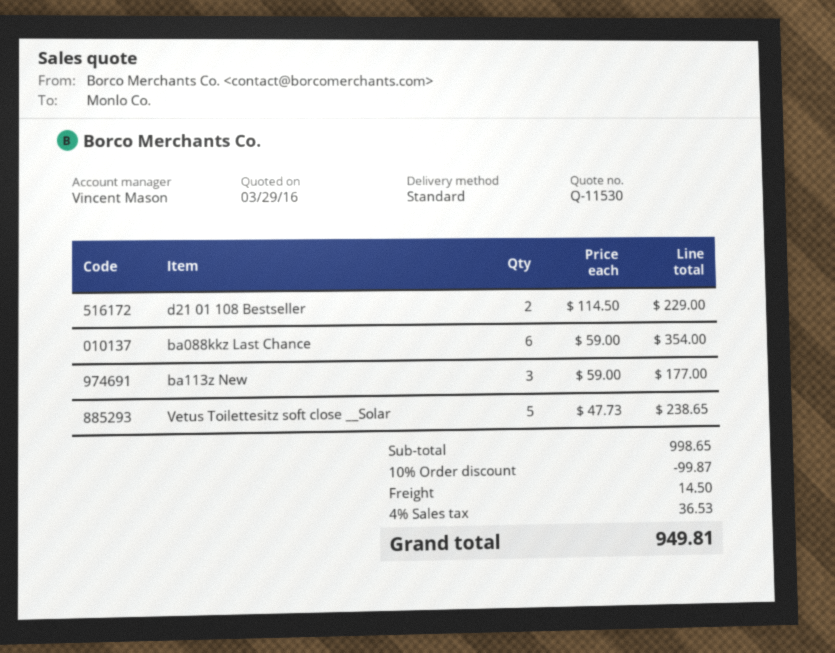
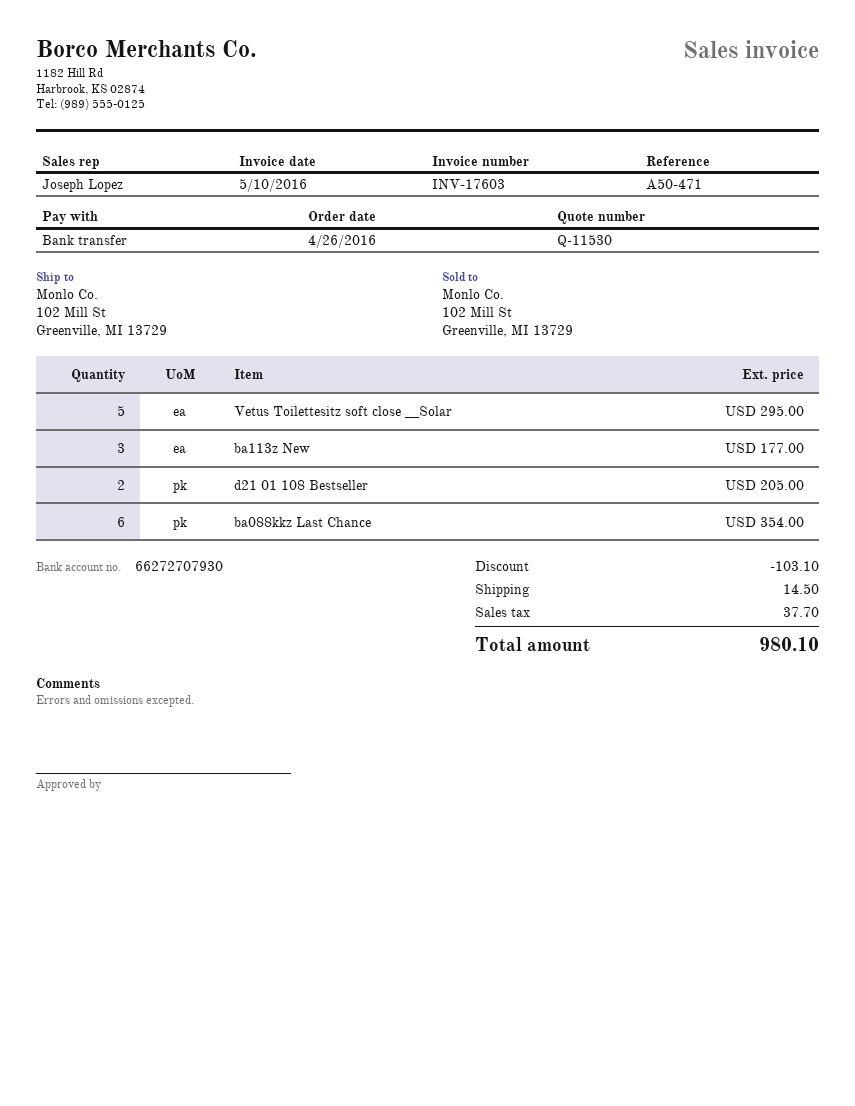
sales rep: Vincent Mason -> Joseph Lopez
d21 01 108 Bestseller: 2 for 229.00 -> 2 for 205.00
Vetus Toilettesitz soft close __Solar: 5 for 238.65 -> 5 for 295.00
discount: 99.87 -> 103.10
tax: 36.53 -> 37.70
total: 949.81 -> 980.10

